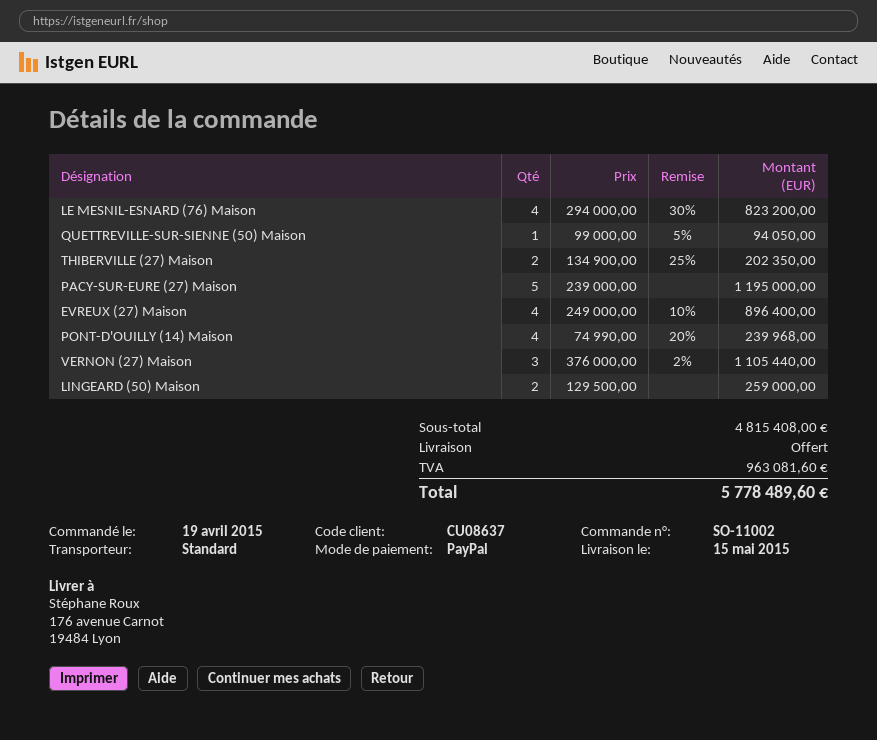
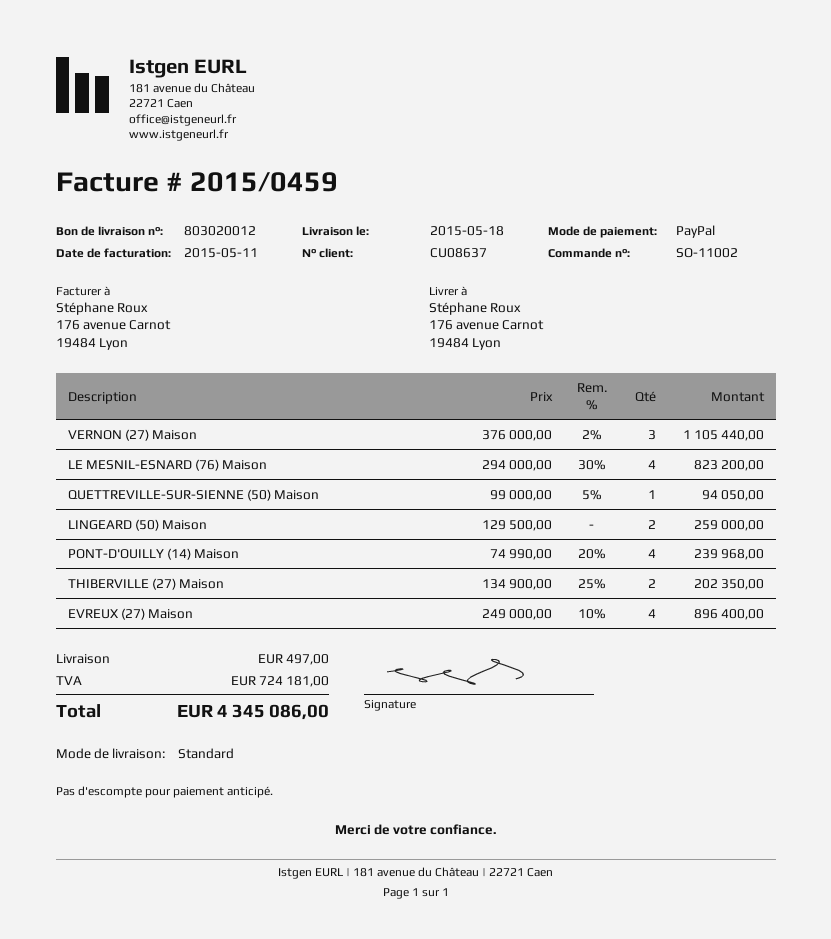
delivery date: 2015-05-15 -> 2015-05-18
PACY-SUR-EURE (27) Maison: 5 x 239000.00 = 1195000.00 -> none
shipping: 0.00 -> 497.00
tax: 963081.60 -> 724181.00
total: 5778489.60 -> 4345086.00

